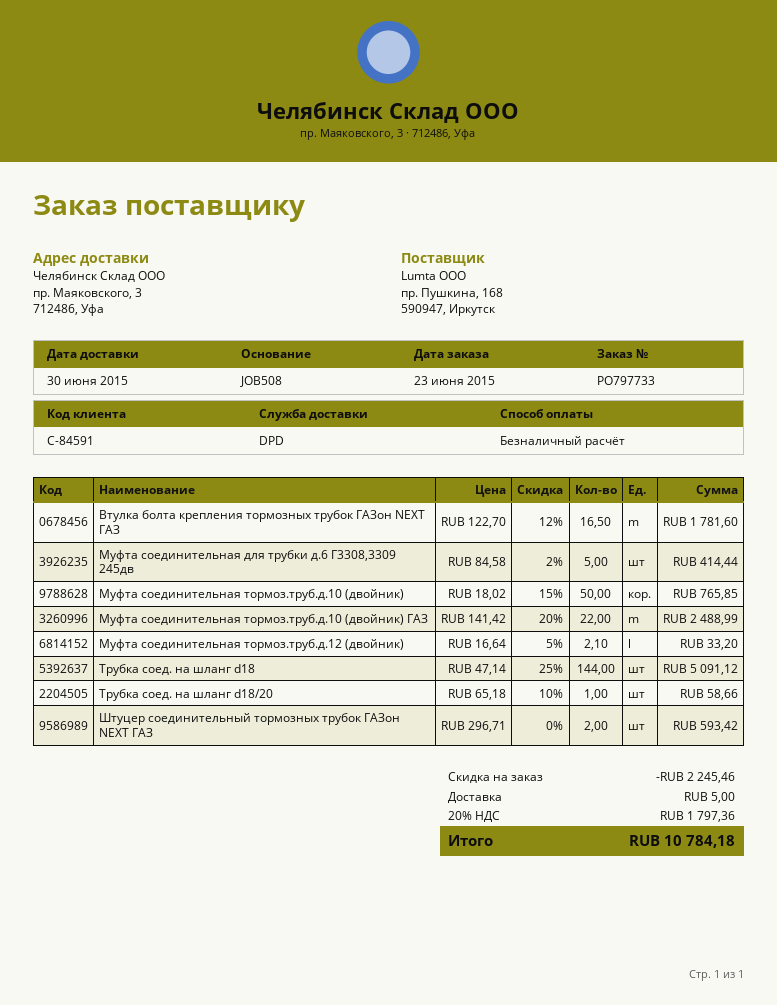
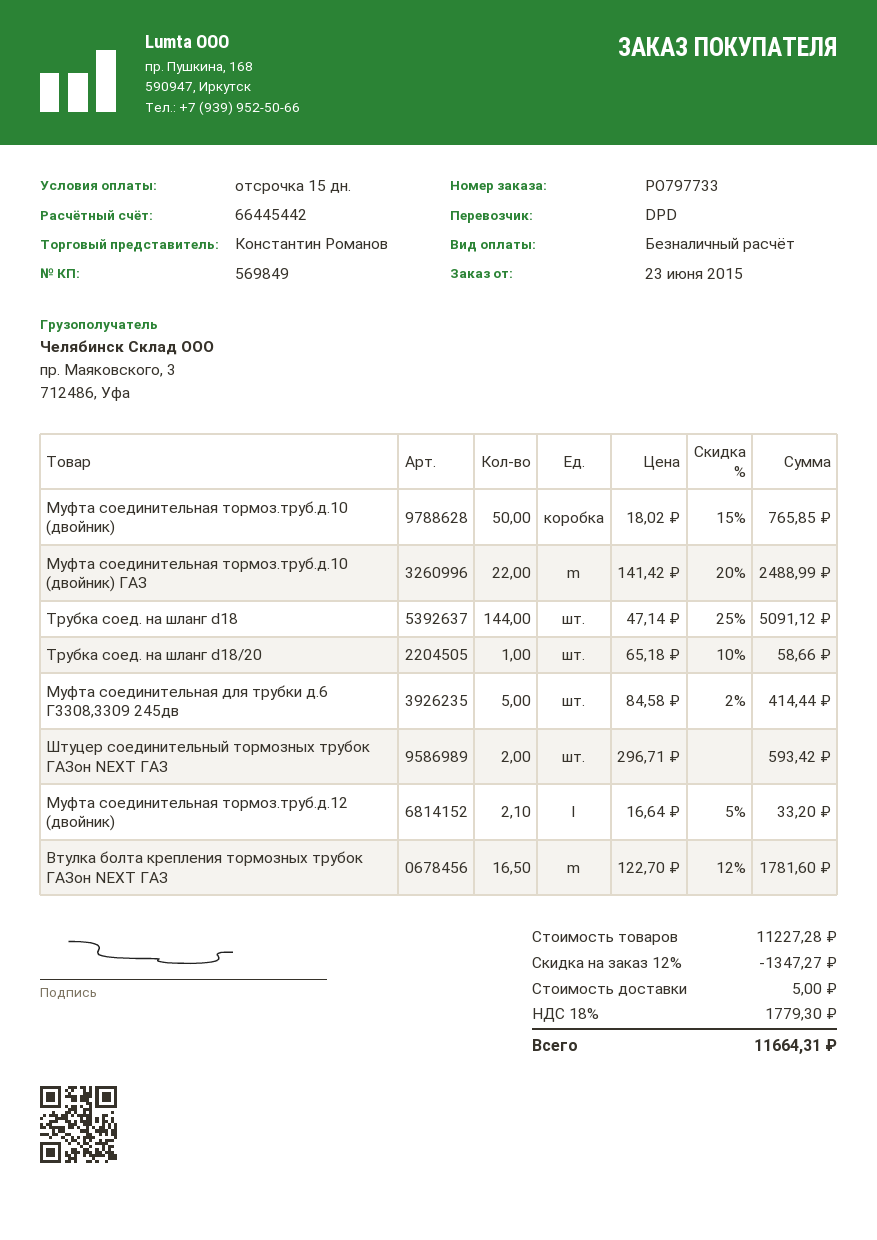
discount: 2245.46 -> 1347.27
tax: 20% = 1797.36 -> 18% = 1779.30
total: 10784.18 -> 11664.31

